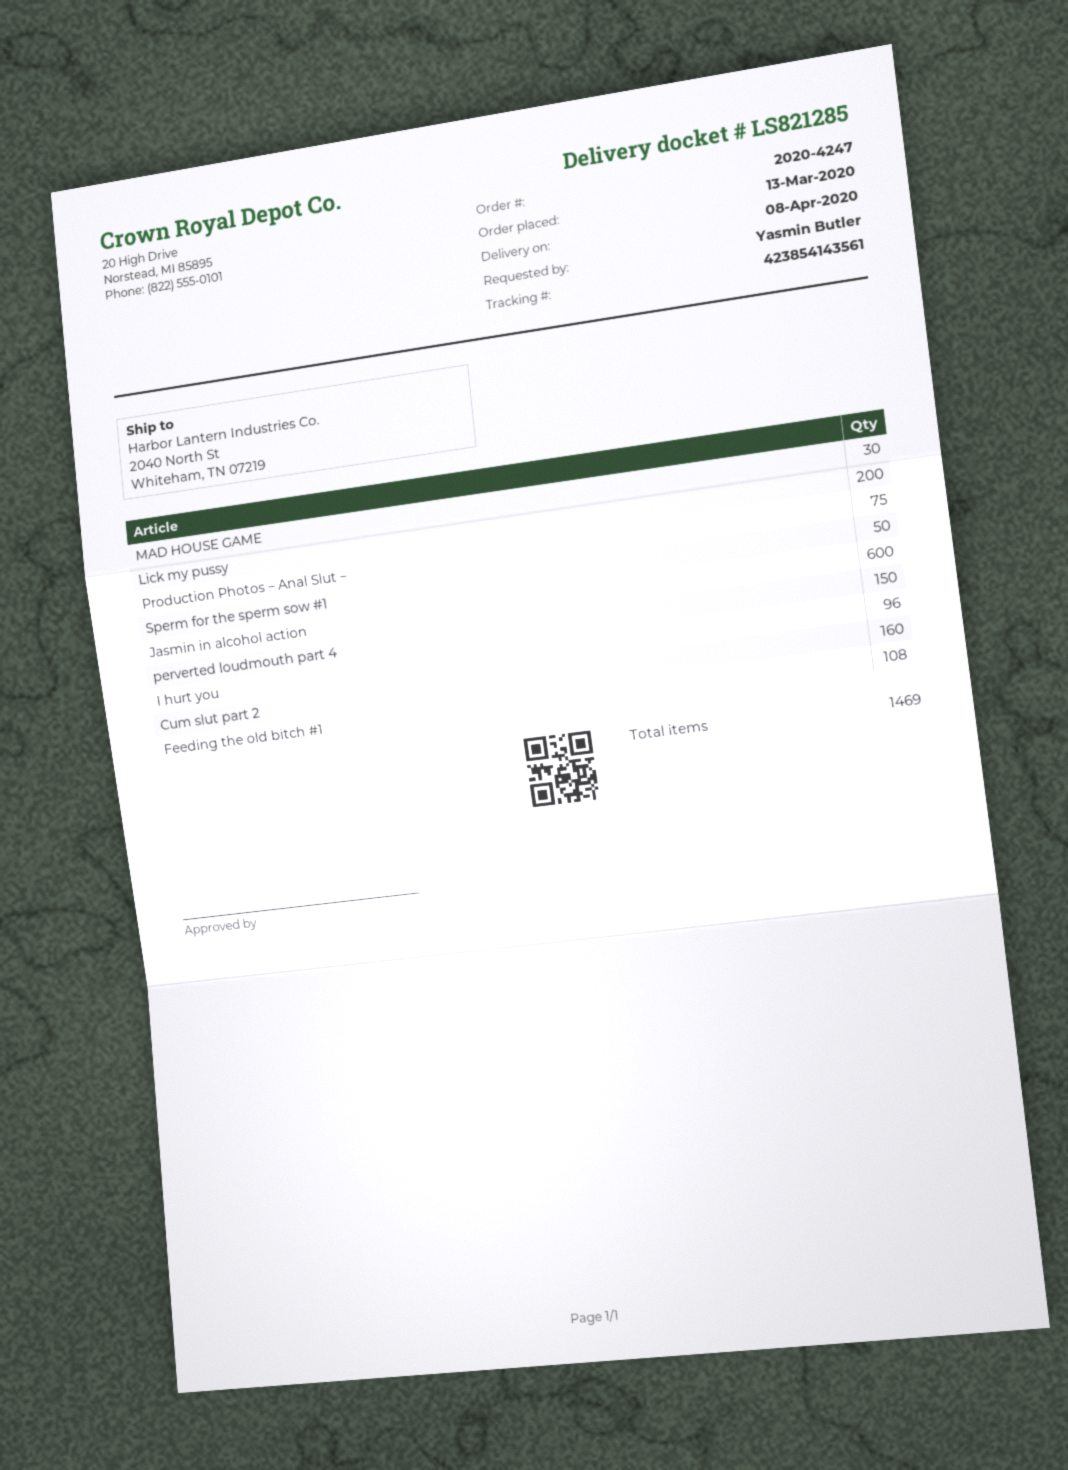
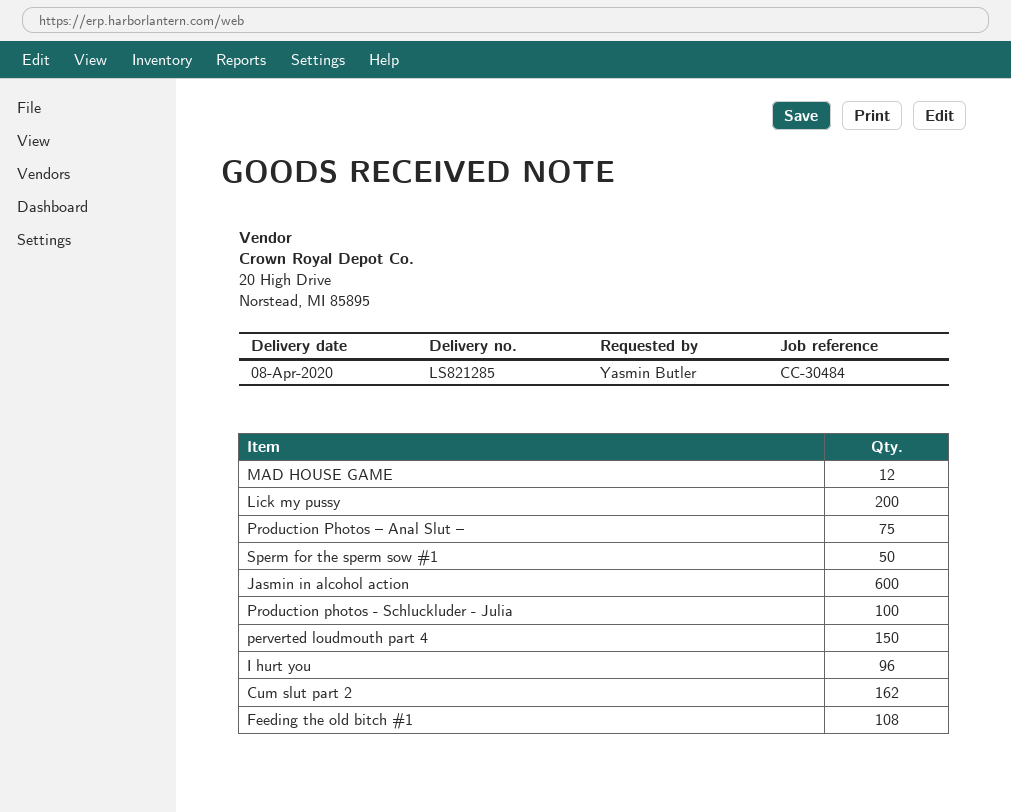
MAD HOUSE GAME: 30 -> 12
Cum slut part 2: 160 -> 162
Production photos - Schluckluder - Julia: none -> 100

